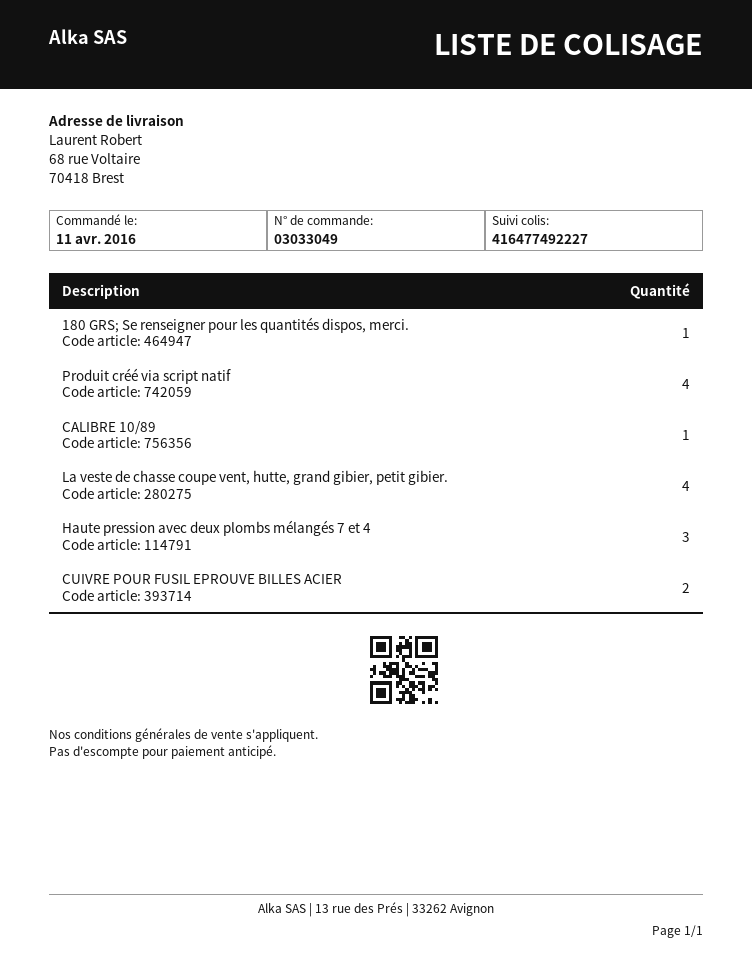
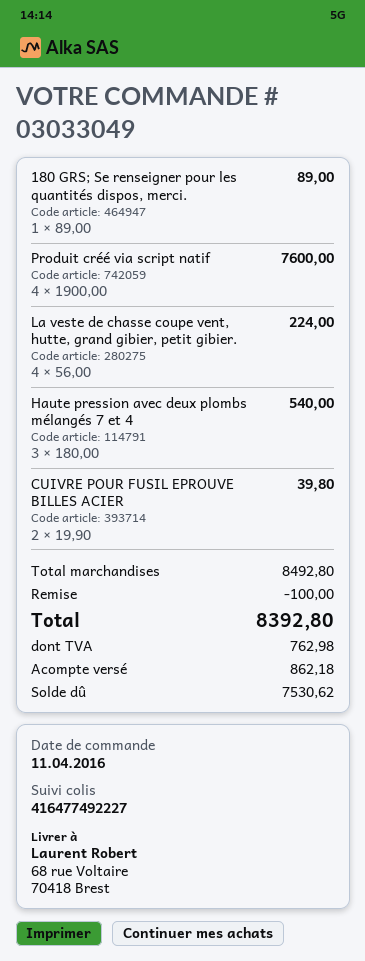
CALIBRE 10/89: 1 -> none

